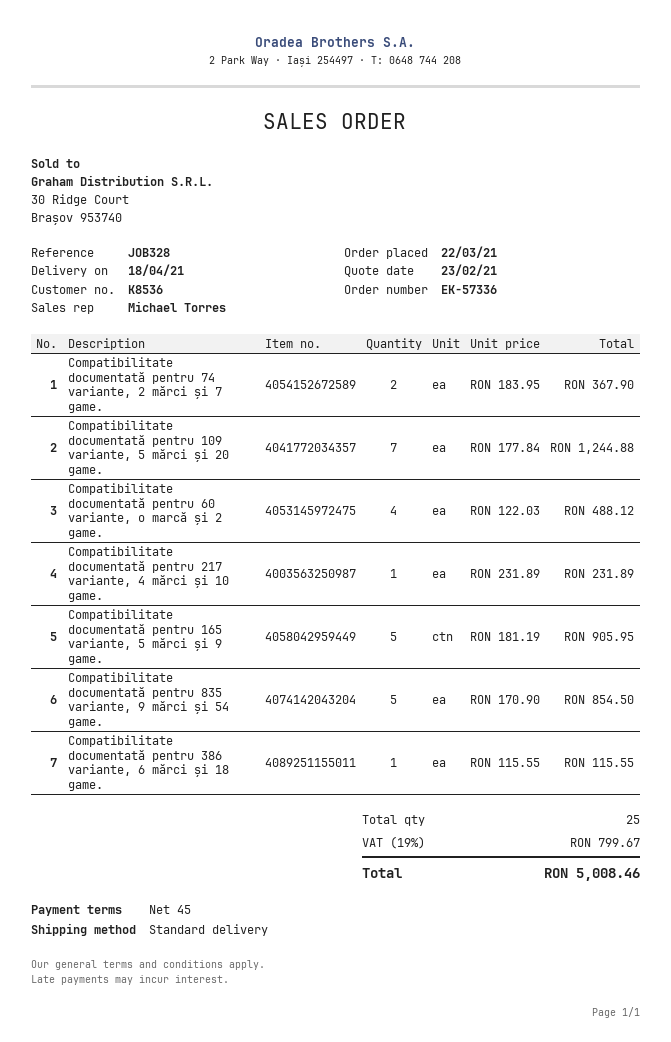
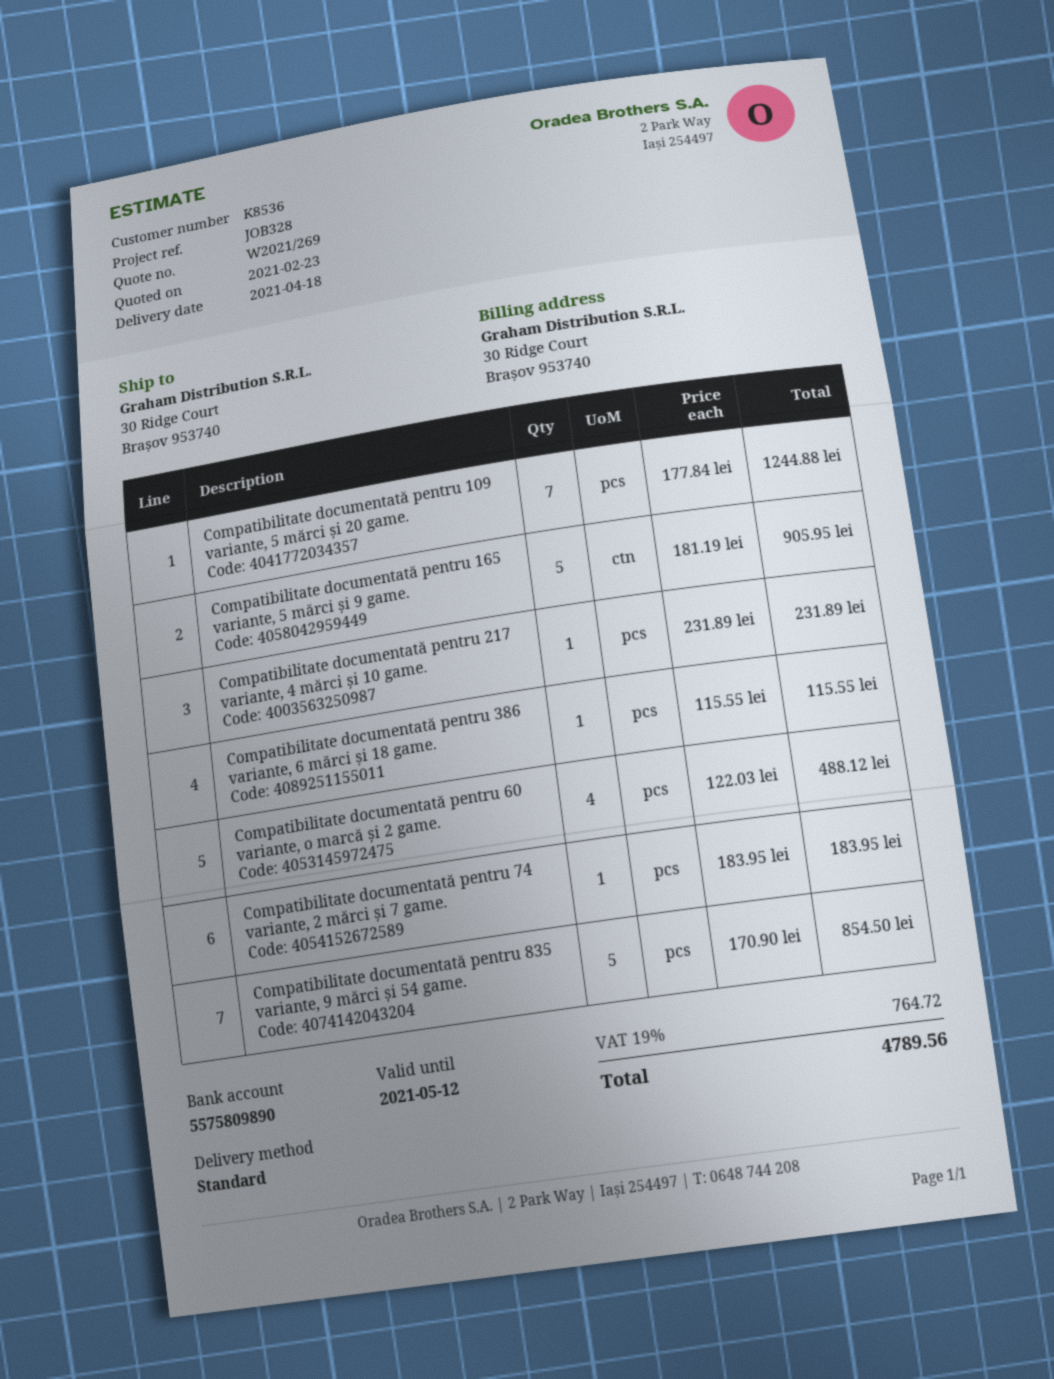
Compatibilitate documentată pentru 74 variante, 2 mărci și 7 game.: 2 x 183.95 = 367.90 -> 1 x 183.95 = 183.95
tax: 19% = 799.67 -> 19% = 764.72
total: 5008.46 -> 4789.56

